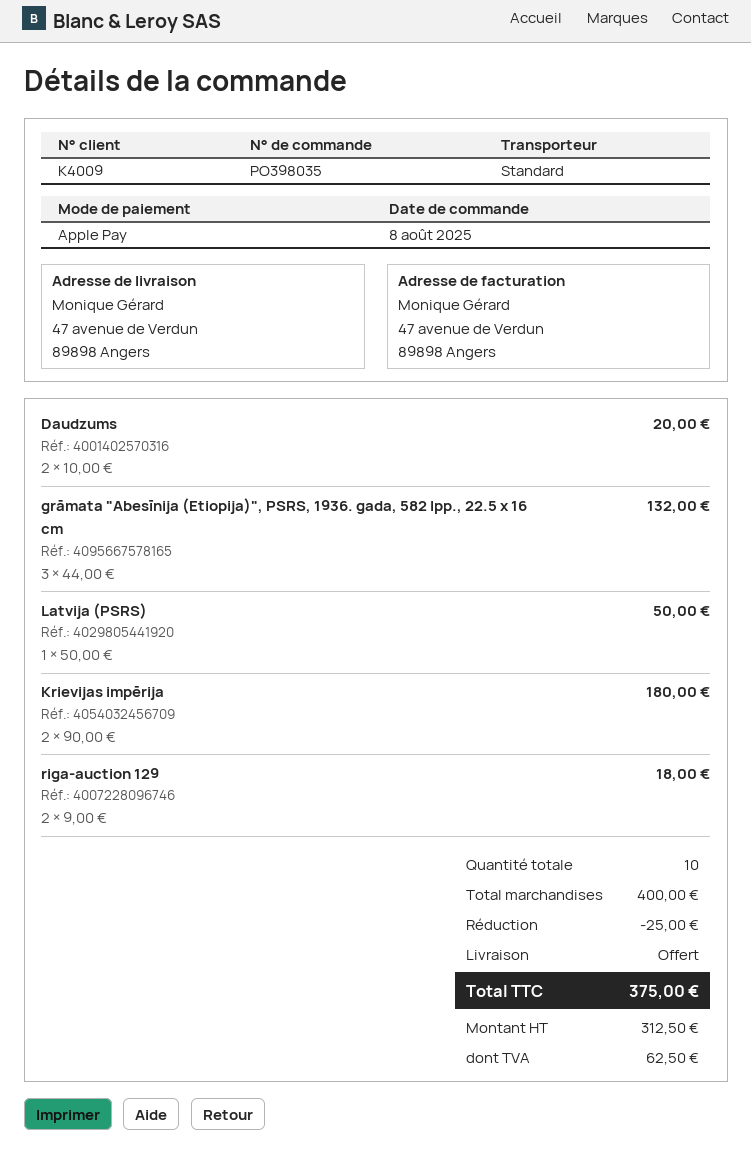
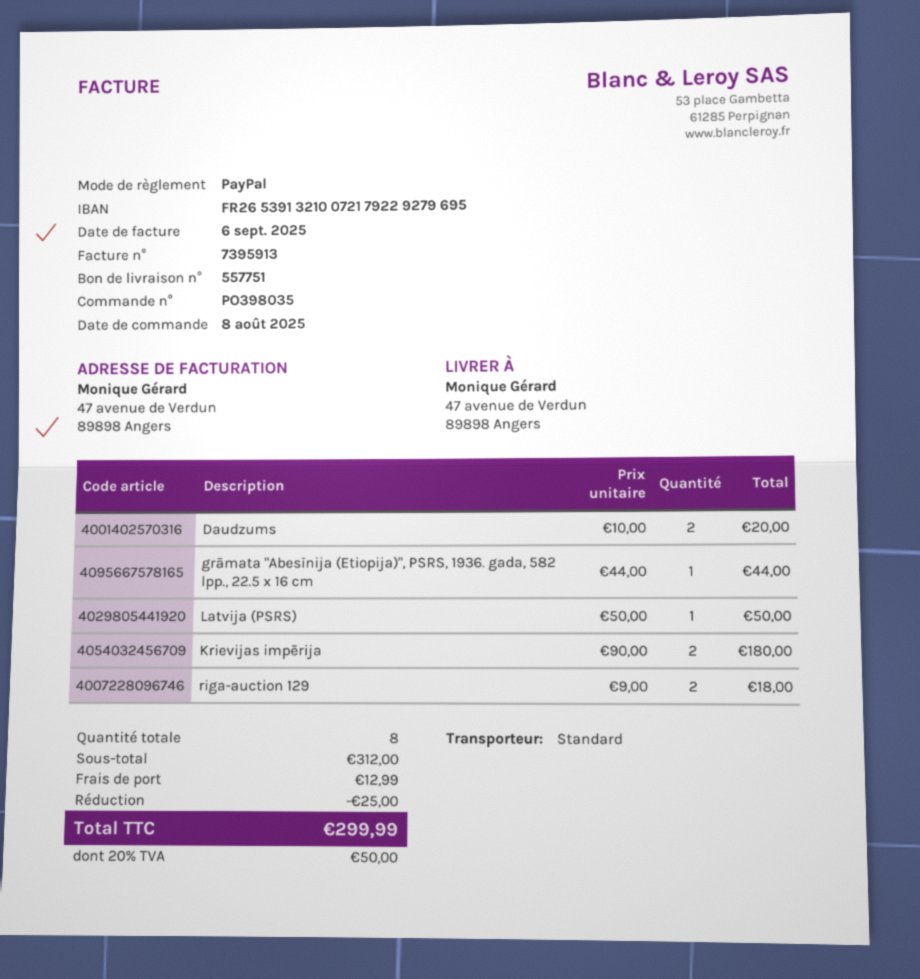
payment method: Apple Pay -> PayPal
grāmata "Abesīnija (Etiopija)", PSRS, 1936. gada, 582 lpp., 22.5 x 16 cm: 3 x 44.00 = 132.00 -> 1 x 44.00 = 44.00
total quantity: 10 -> 8
subtotal: 400.00 -> 312.00
shipping: 0.00 -> 12.99
tax: 62.50 -> 50.00
total: 375.00 -> 299.99

